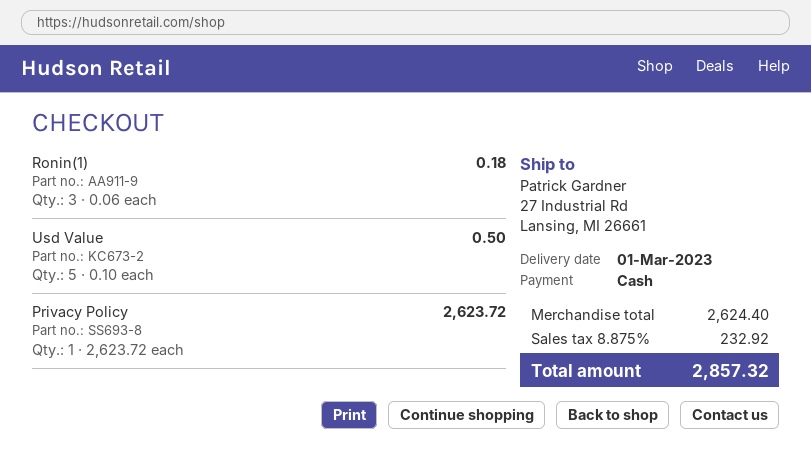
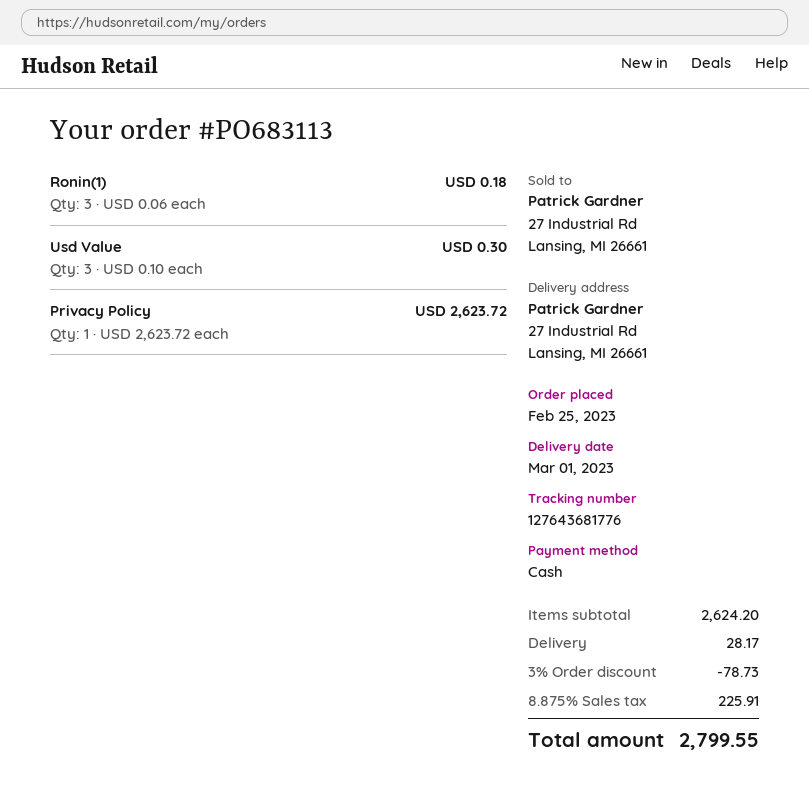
Usd Value: 5 x 0.10 = 0.50 -> 3 x 0.10 = 0.30
subtotal: 2624.40 -> 2624.20
discount: none -> 3% = 78.73
shipping: none -> 28.17
tax: 8.875% = 232.92 -> 8.875% = 225.91
total: 2857.32 -> 2799.55

